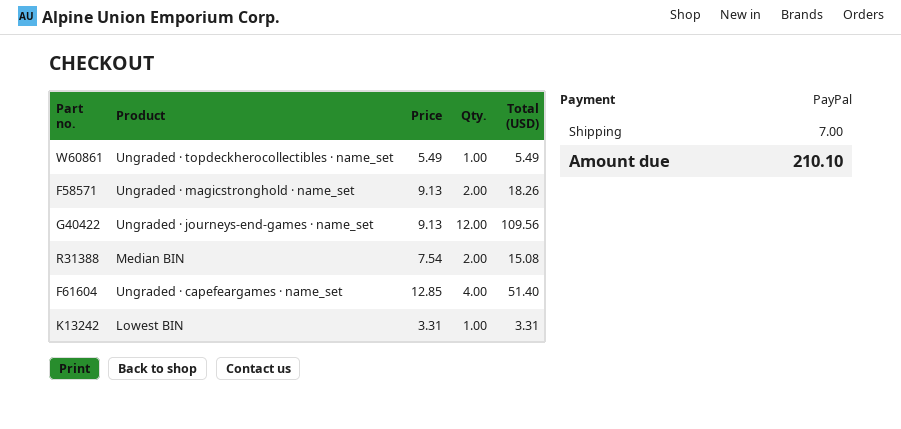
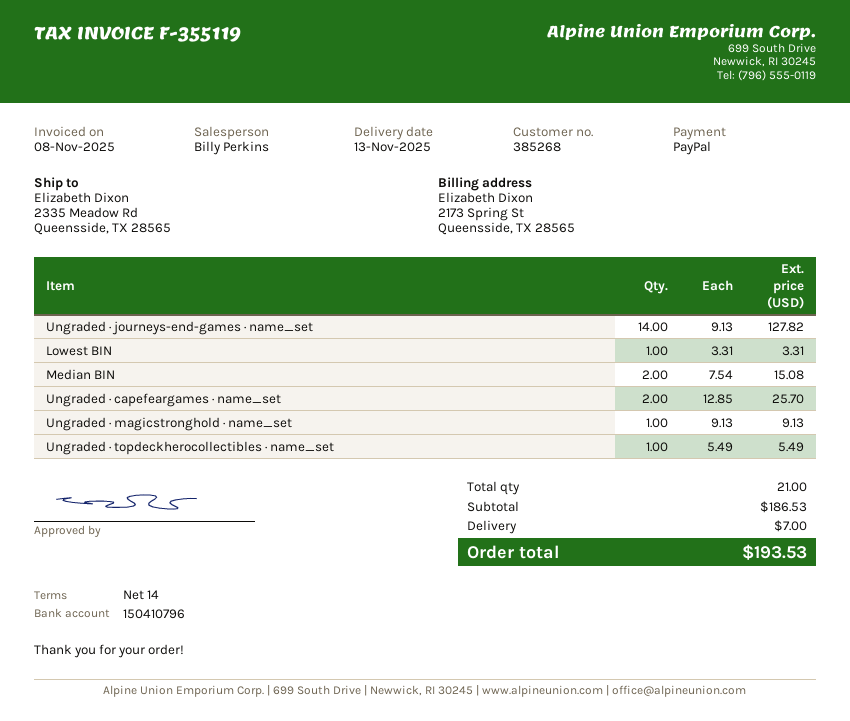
Ungraded · magicstronghold · name_set: 2 x 9.13 = 18.26 -> 1 x 9.13 = 9.13
Ungraded · journeys-end-games · name_set: 12 x 9.13 = 109.56 -> 14 x 9.13 = 127.82
Ungraded · capefeargames · name_set: 4 x 12.85 = 51.40 -> 2 x 12.85 = 25.70
total: 210.10 -> 193.53

